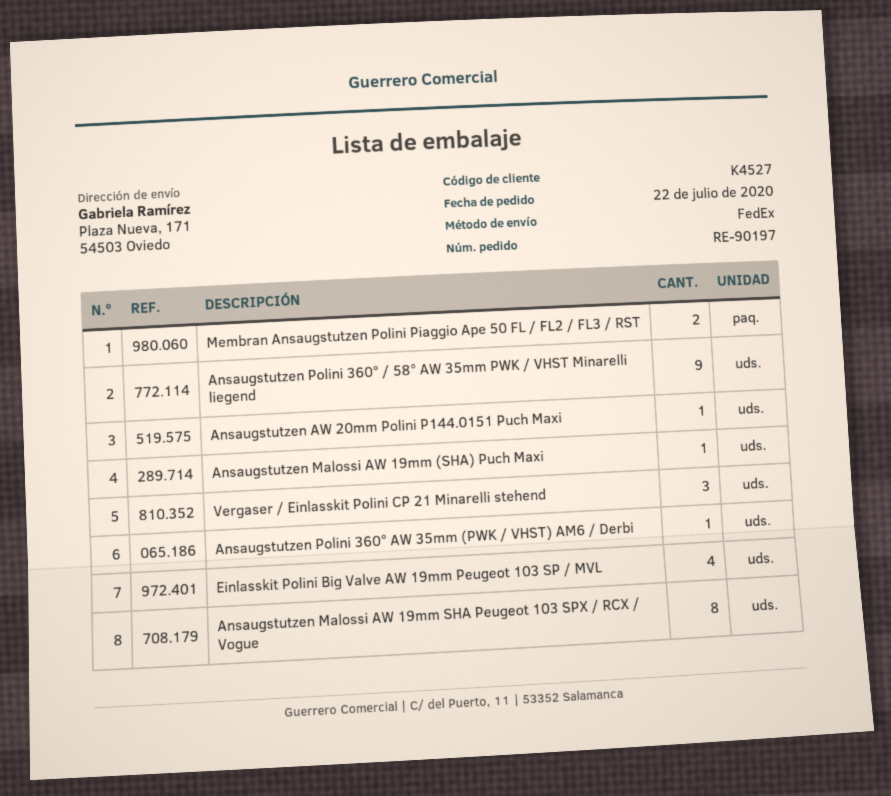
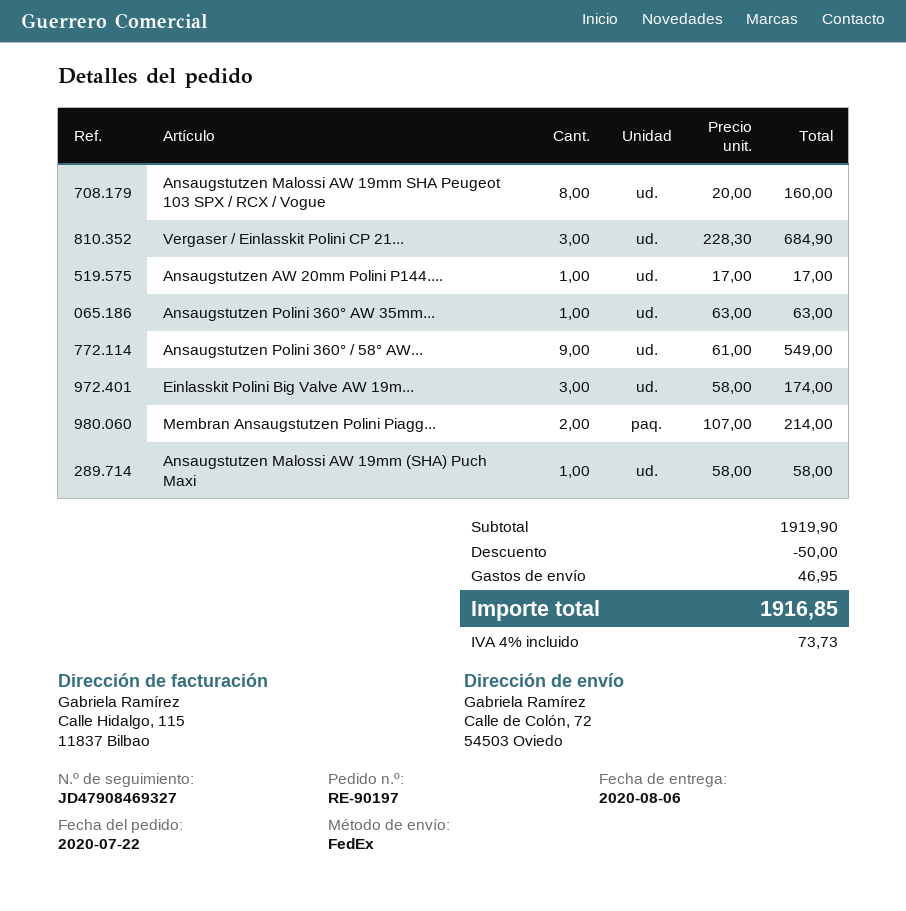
ship to: Plaza Nueva, 171, 54503 Oviedo -> Calle de Colón, 72, 54503 Oviedo
Einlasskit Polini Big Valve AW 19mm Peugeot 103 SP / MVL: 4 -> 3

